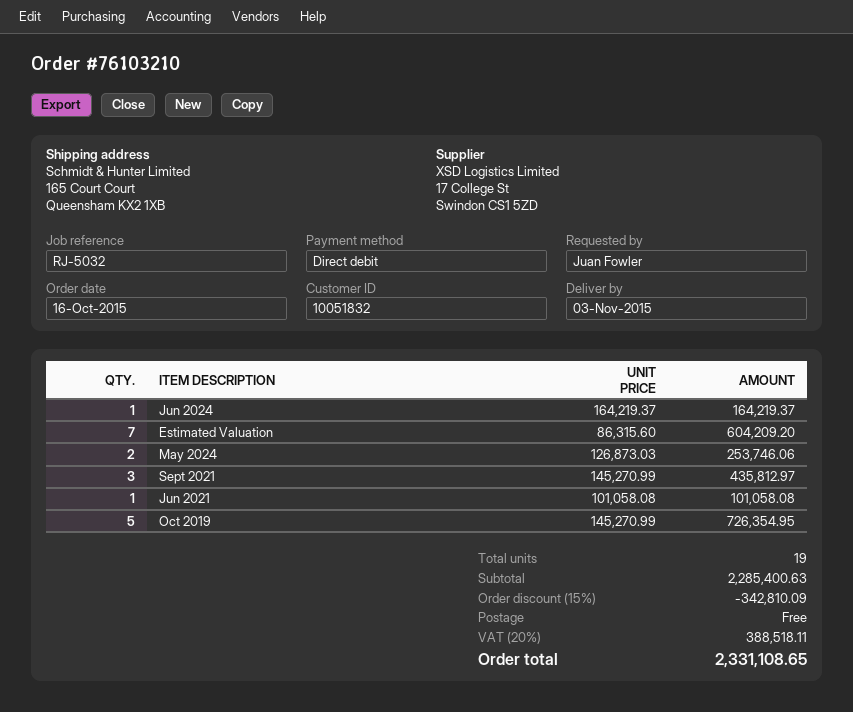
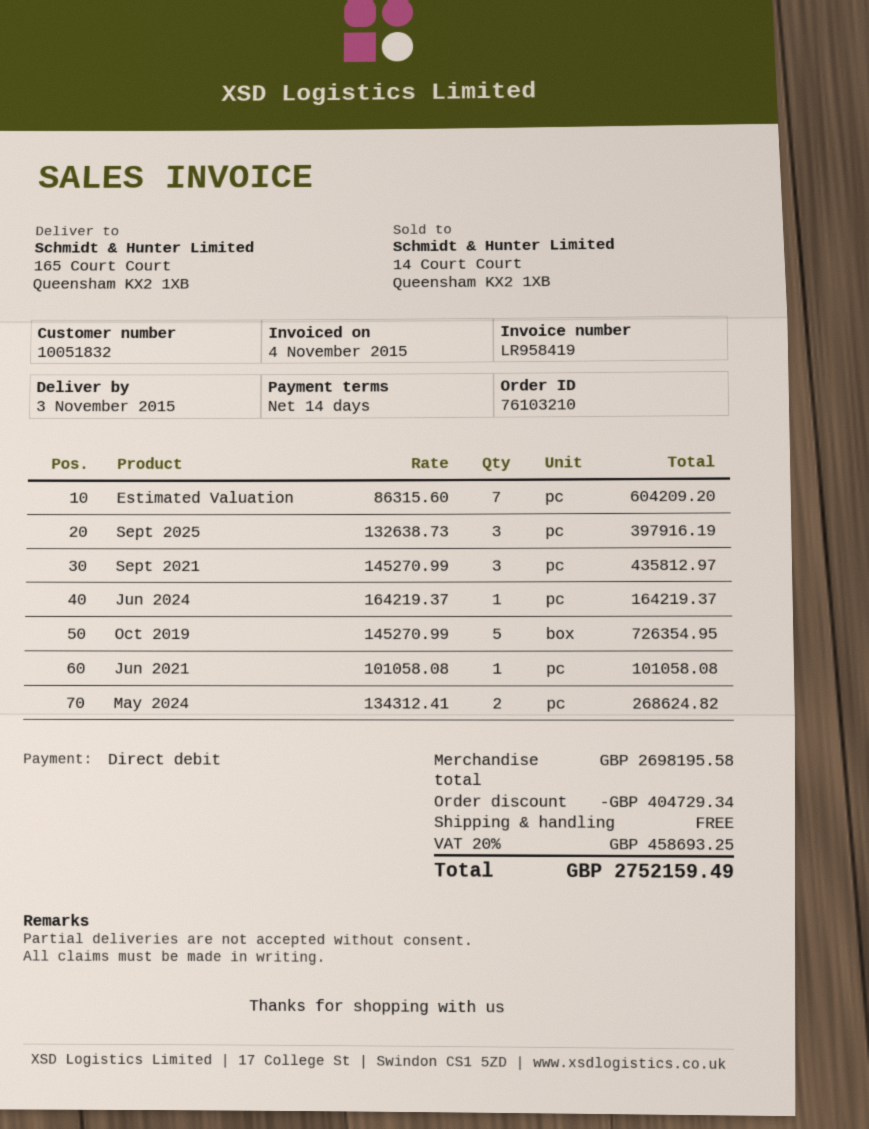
May 2024: 2 x 126873.03 = 253746.06 -> 2 x 134312.41 = 268624.82
Sept 2025: none -> 3 x 132638.73 = 397916.19
subtotal: 2285400.63 -> 2698195.58
discount: 342810.09 -> 404729.34
tax: 20% = 388518.11 -> 20% = 458693.25
total: 2331108.65 -> 2752159.49

